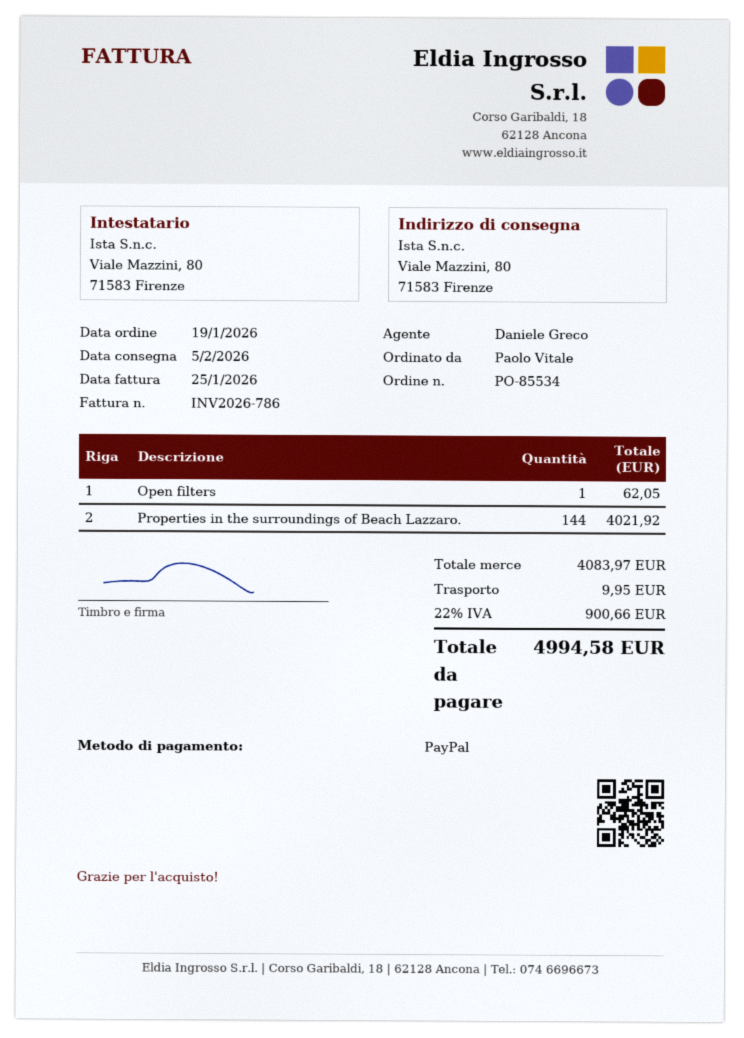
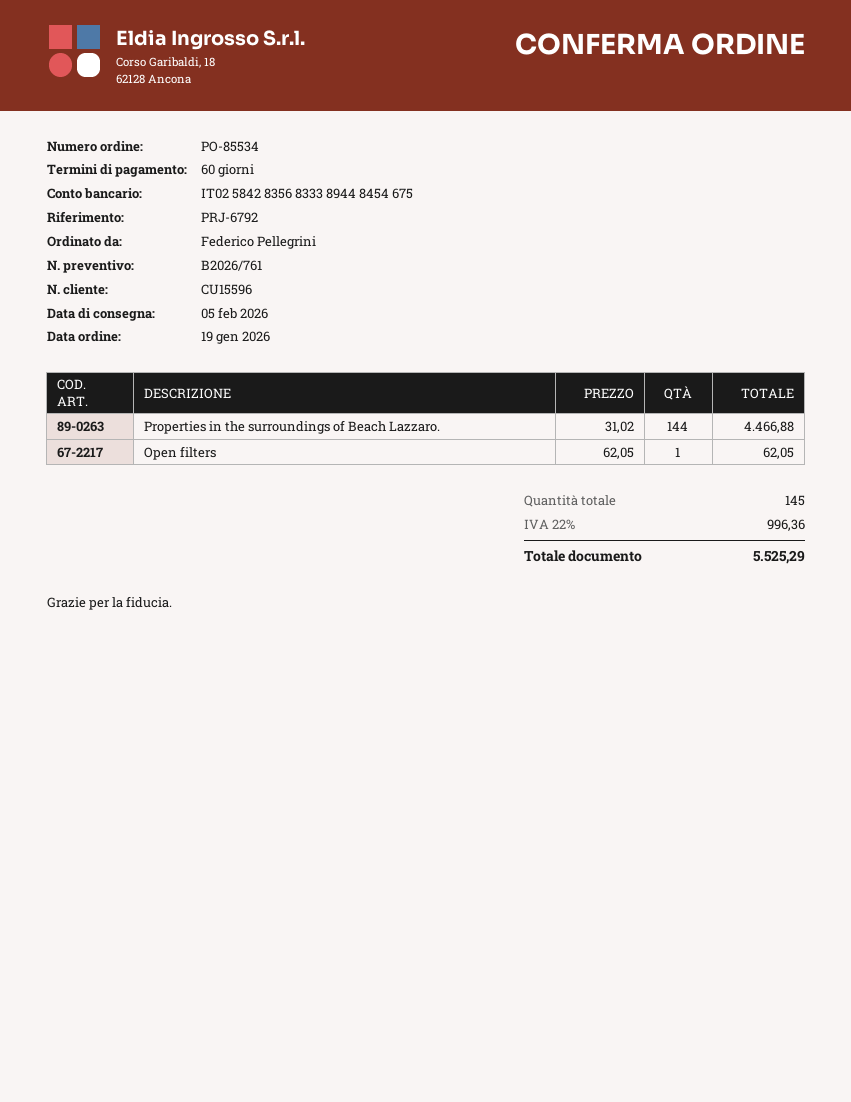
ordered by: Paolo Vitale -> Federico Pellegrini
Properties in the surroundings of Beach Lazzaro.: 144 for 4021.92 -> 144 for 4466.88
shipping: 9.95 -> none
tax: 22% = 900.66 -> 22% = 996.36
total: 4994.58 -> 5525.29

